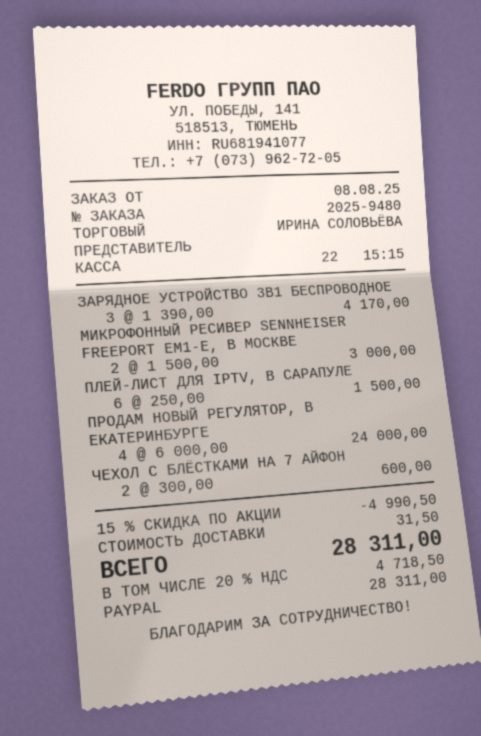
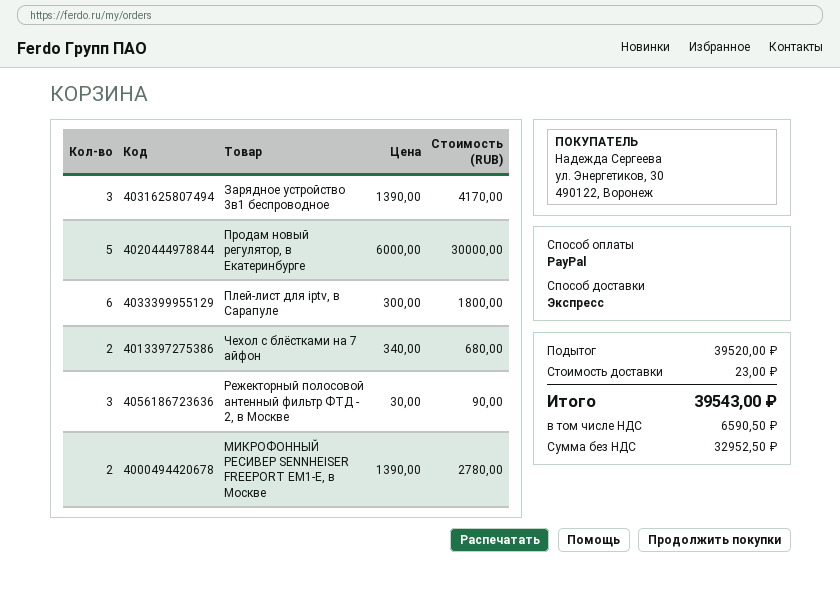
МИКРОФОННЫЙ РЕСИВЕР SENNHEISER FREEPORT EM1-E, В МОСКВЕ: 2 x 1500.00 = 3000.00 -> 2 x 1390.00 = 2780.00
ПЛЕЙ-ЛИСТ ДЛЯ IPTV, В САРАПУЛЕ: 6 x 250.00 = 1500.00 -> 6 x 300.00 = 1800.00
ПРОДАМ НОВЫЙ РЕГУЛЯТОР, В ЕКАТЕРИНБУРГЕ: 4 x 6000.00 = 24000.00 -> 5 x 6000.00 = 30000.00
ЧЕХОЛ С БЛЁСТКАМИ НА 7 АЙФОН: 2 x 300.00 = 600.00 -> 2 x 340.00 = 680.00
Режекторный полосовой антенный фильтр ФТД - 2, в Москве: none -> 3 x 30.00 = 90.00
discount: 15% = 4990.50 -> none
shipping: 31.50 -> 23.00
tax: 4718.50 -> 6590.50
total: 28311.00 -> 39543.00

